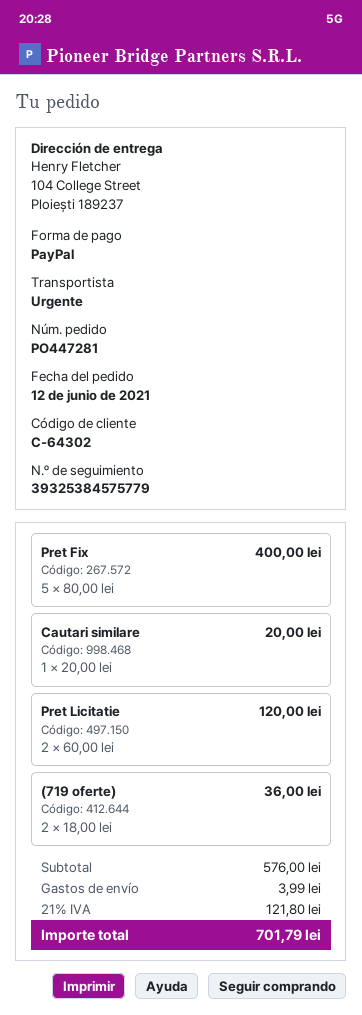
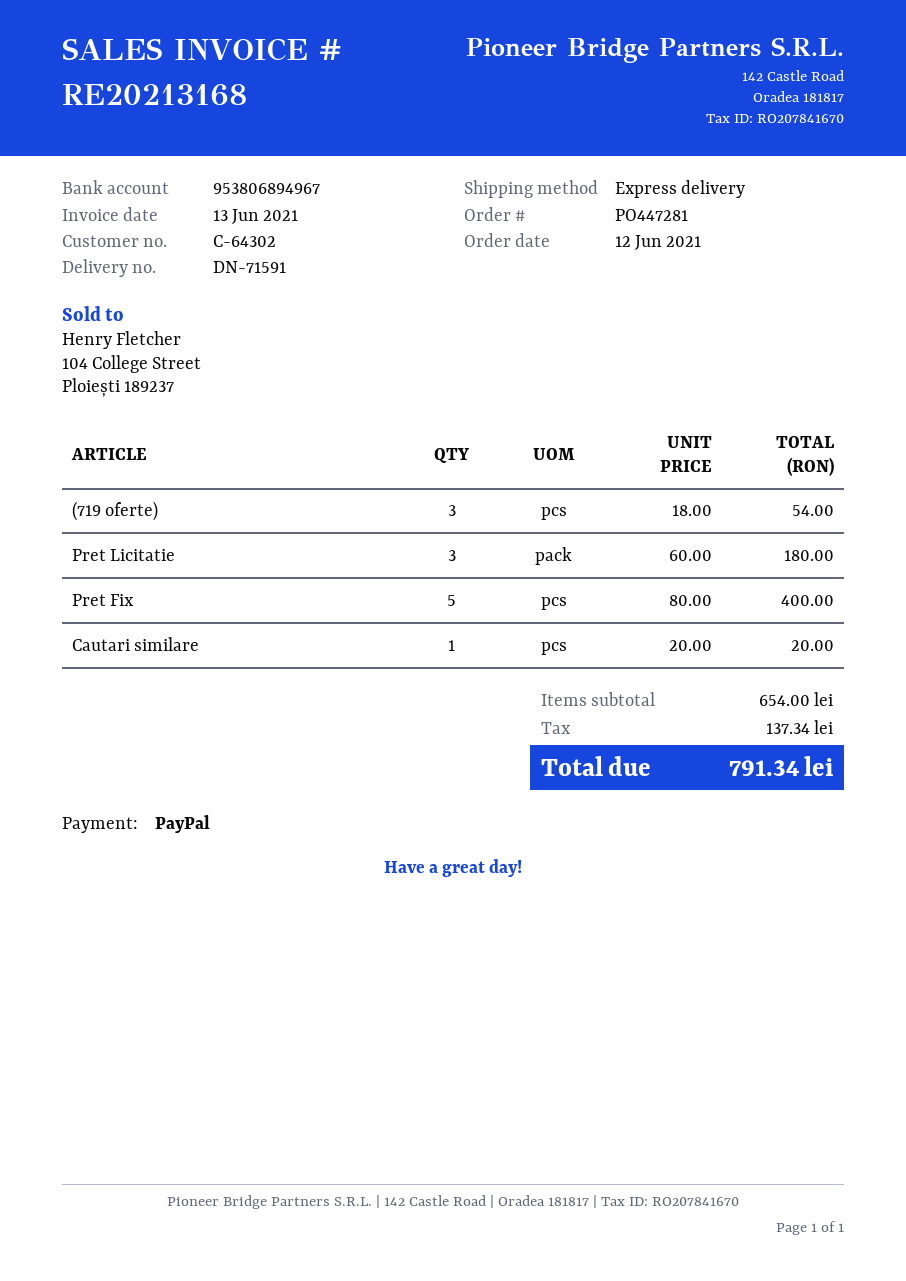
Pret Licitatie: 2 x 60.00 = 120.00 -> 3 x 60.00 = 180.00
(719 oferte): 2 x 18.00 = 36.00 -> 3 x 18.00 = 54.00
subtotal: 576.00 -> 654.00
shipping: 3.99 -> none
tax: 121.80 -> 137.34
total: 701.79 -> 791.34

